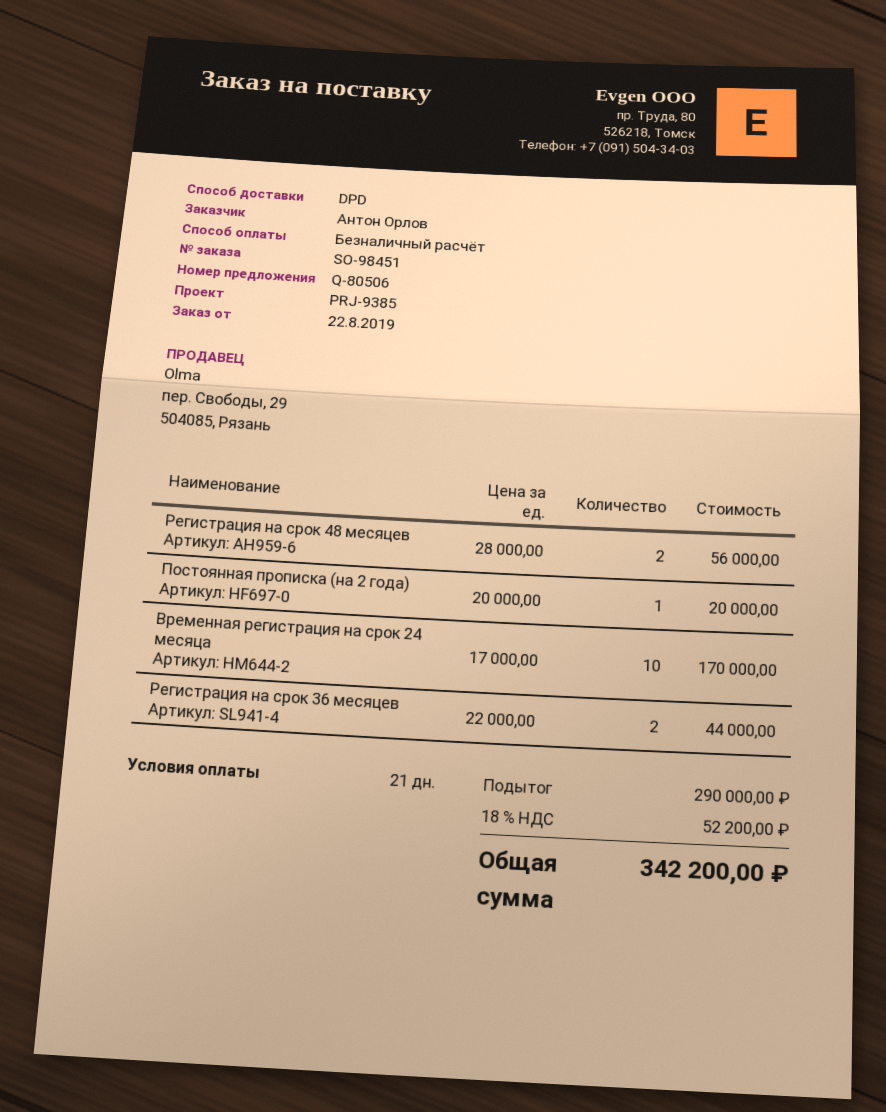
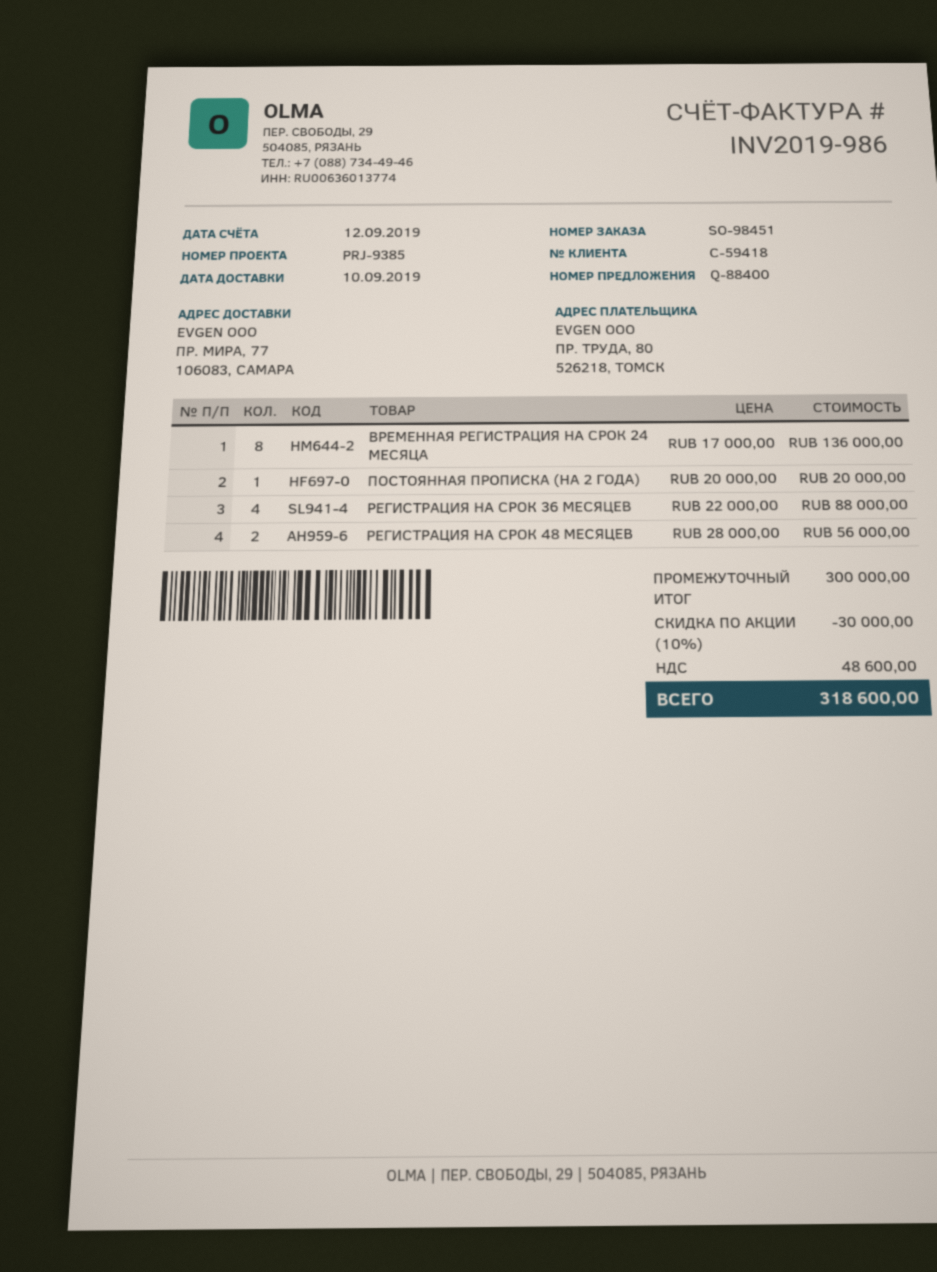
quote number: Q-80506 -> Q-88400
Временная регистрация на срок 24 месяца: 10 x 17000.00 = 170000.00 -> 8 x 17000.00 = 136000.00
Регистрация на срок 36 месяцев: 2 x 22000.00 = 44000.00 -> 4 x 22000.00 = 88000.00
subtotal: 290000.00 -> 300000.00
discount: none -> 10% = 30000.00
tax: 52200.00 -> 48600.00
total: 342200.00 -> 318600.00

